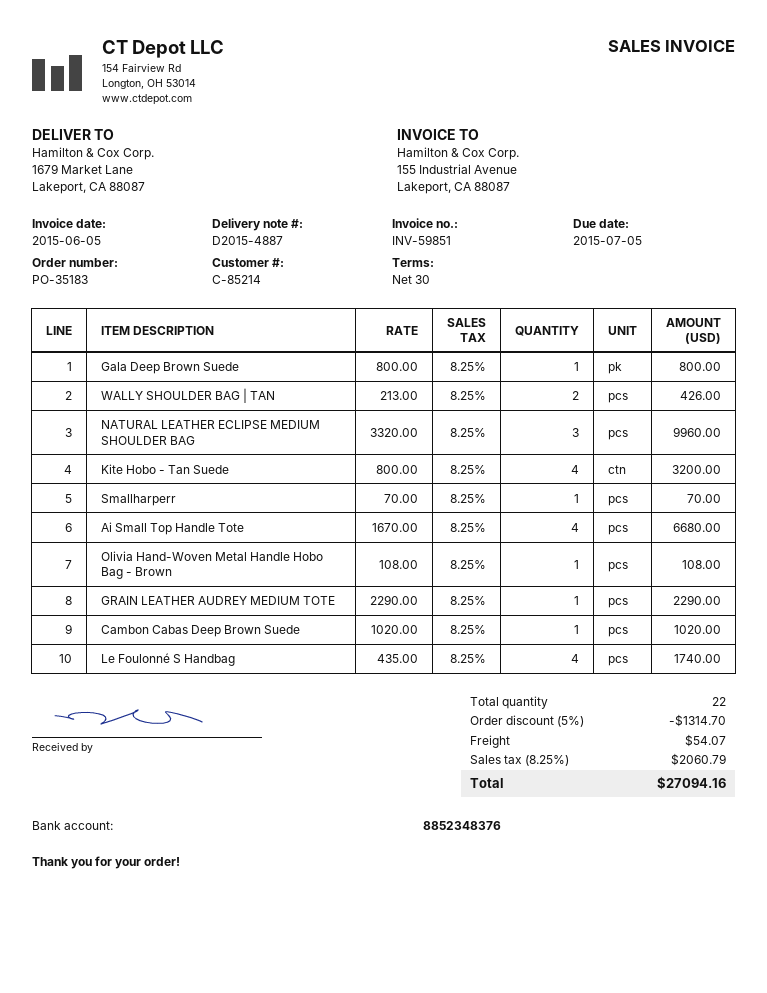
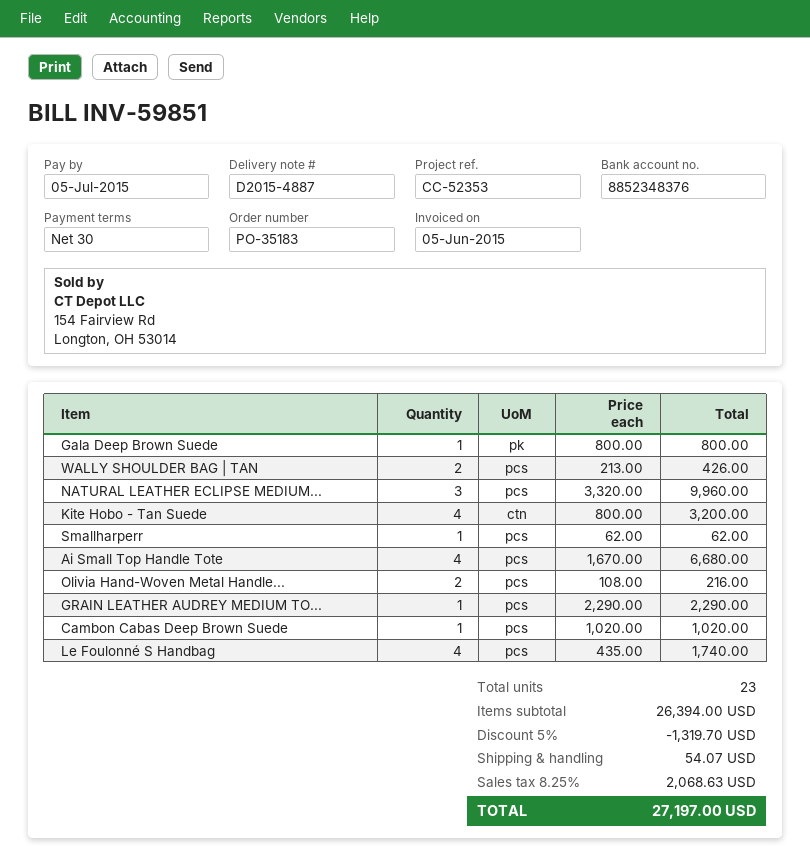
Smallharperr: 1 x 70.00 = 70.00 -> 1 x 62.00 = 62.00
Olivia Hand-Woven Metal Handle Hobo Bag - Brown: 1 x 108.00 = 108.00 -> 2 x 108.00 = 216.00
total quantity: 22 -> 23
discount: 5% = 1314.70 -> 5% = 1319.70
tax: 8.25% = 2060.79 -> 8.25% = 2068.63
total: 27094.16 -> 27197.00

